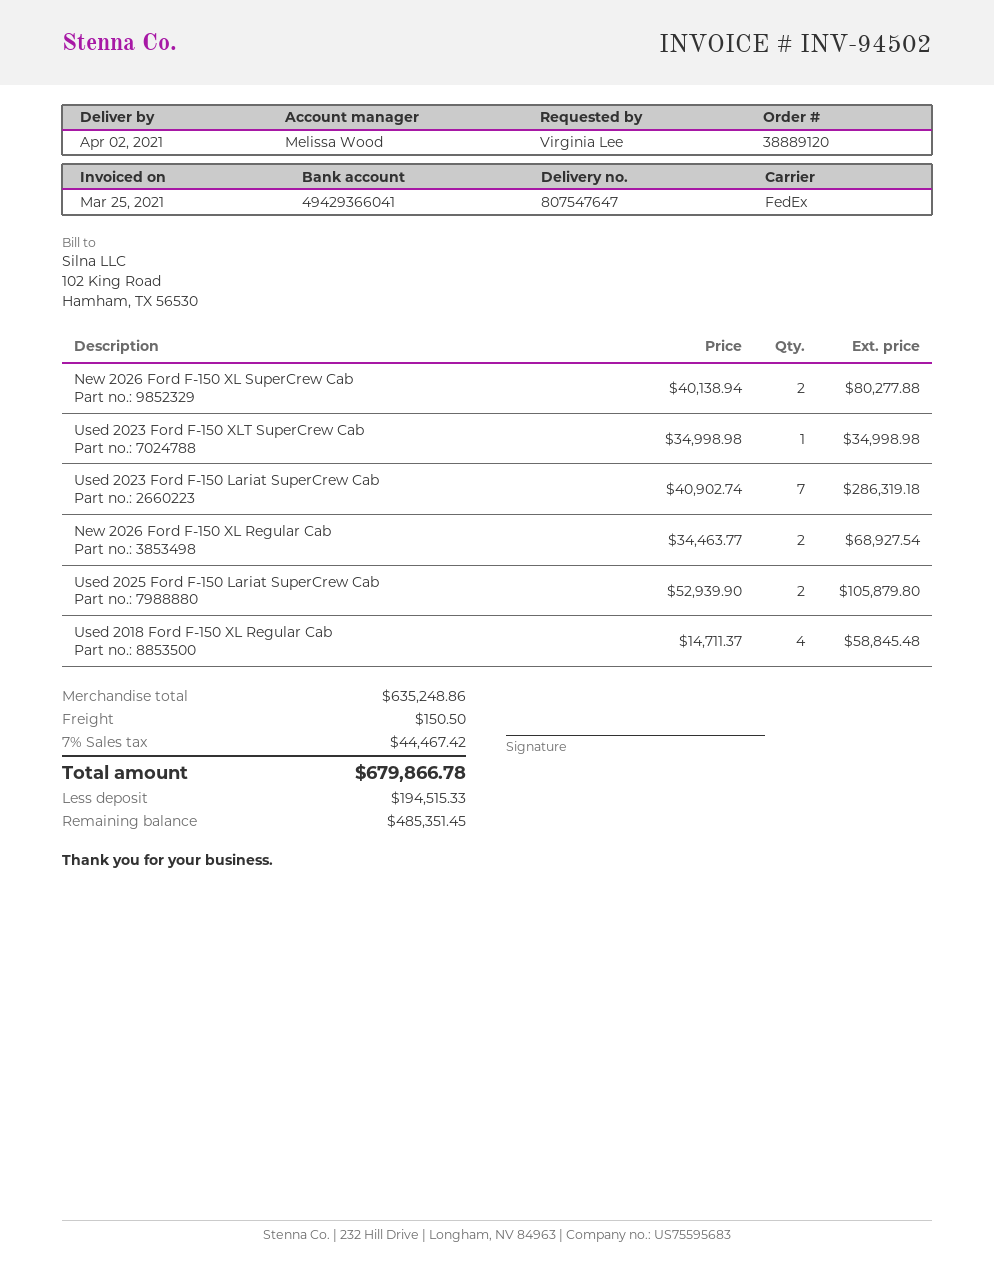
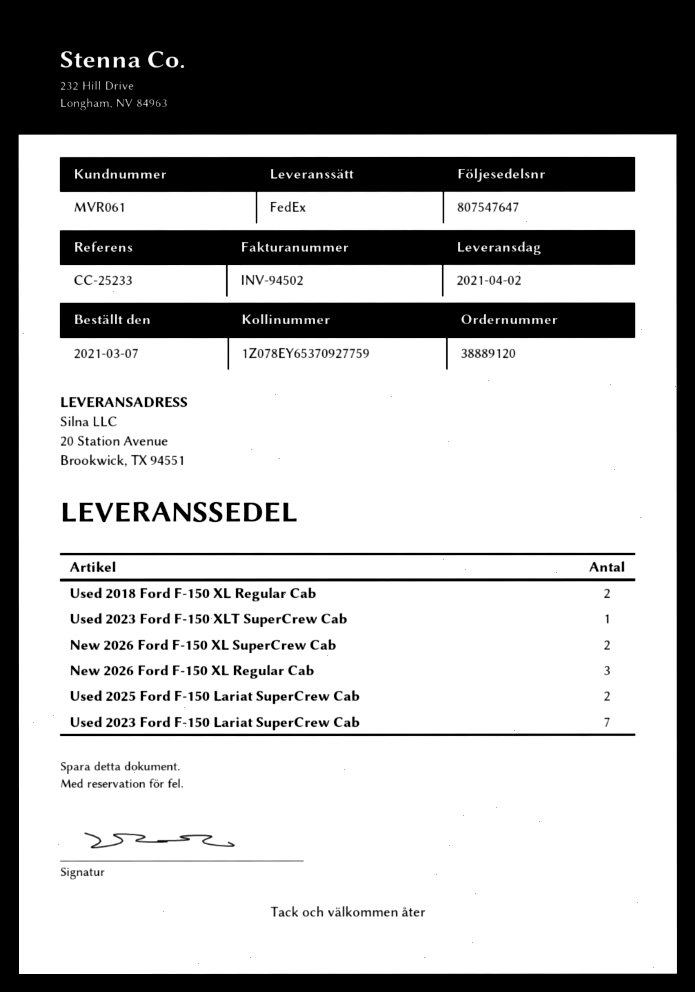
New 2026 Ford F-150 XL Regular Cab: 2 -> 3
Used 2018 Ford F-150 XL Regular Cab: 4 -> 2

